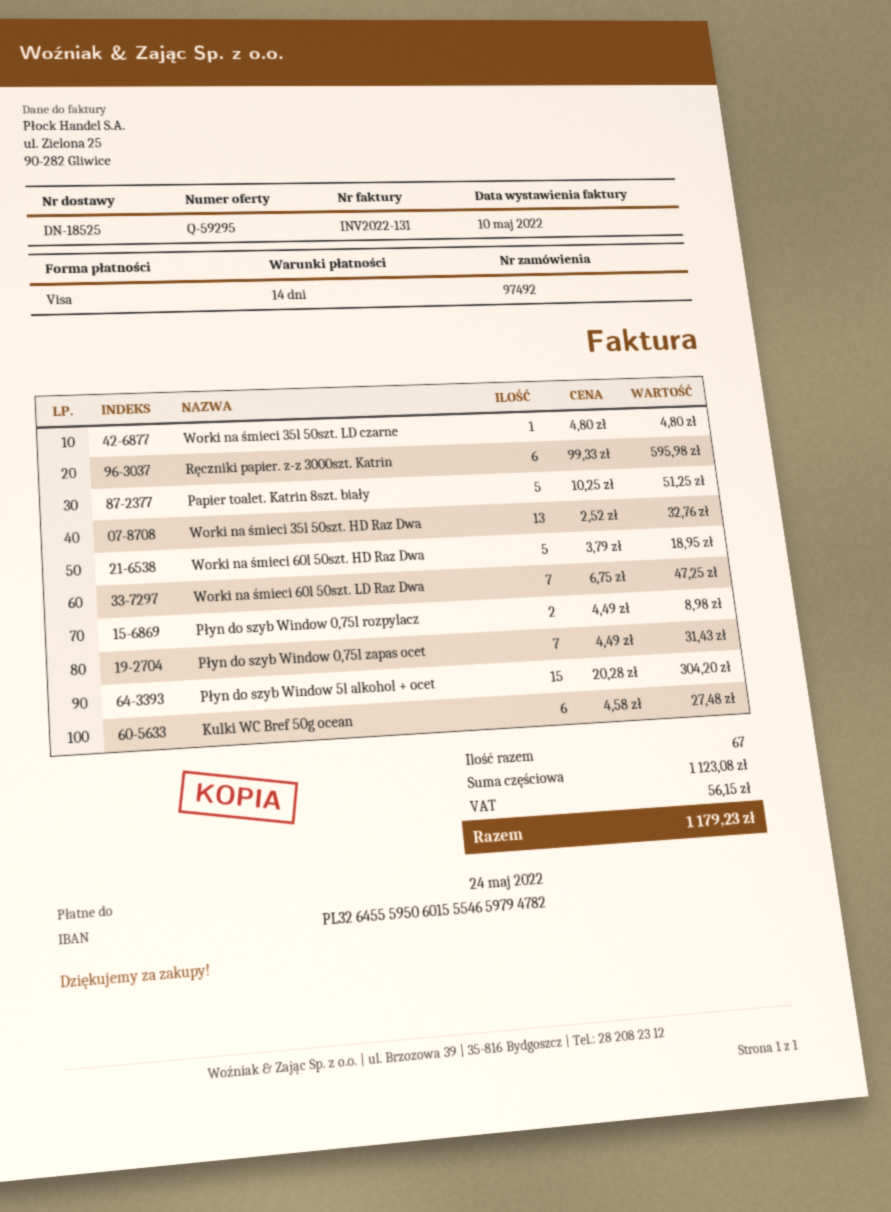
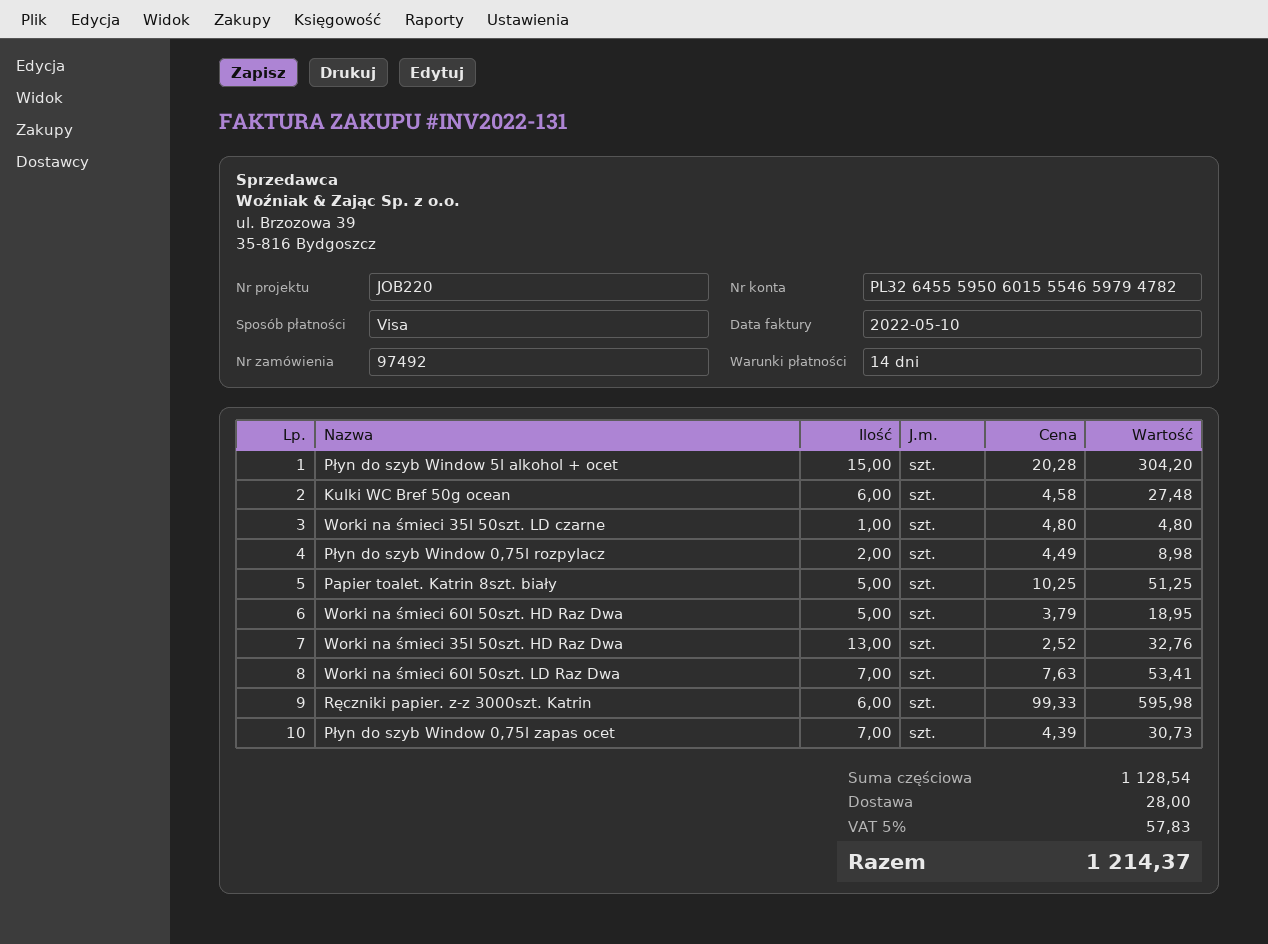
Worki na śmieci 60l 50szt. LD Raz Dwa: 7 x 6.75 = 47.25 -> 7 x 7.63 = 53.41
Płyn do szyb Window 0,75l zapas ocet: 7 x 4.49 = 31.43 -> 7 x 4.39 = 30.73
subtotal: 1123.08 -> 1128.54
shipping: none -> 28.00
tax: 56.15 -> 57.83
total: 1179.23 -> 1214.37

